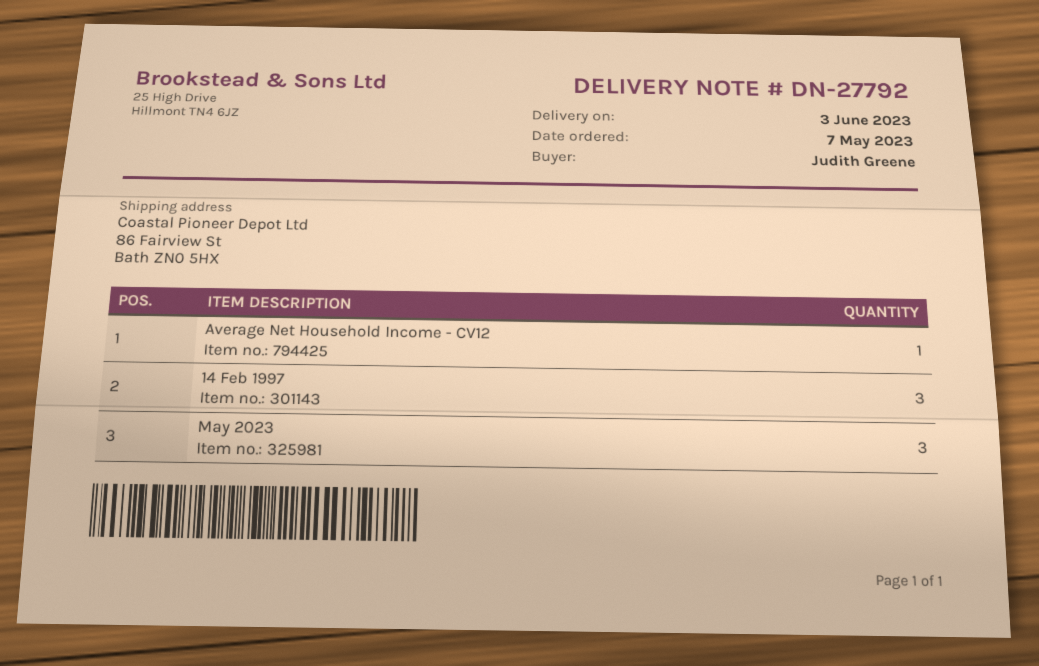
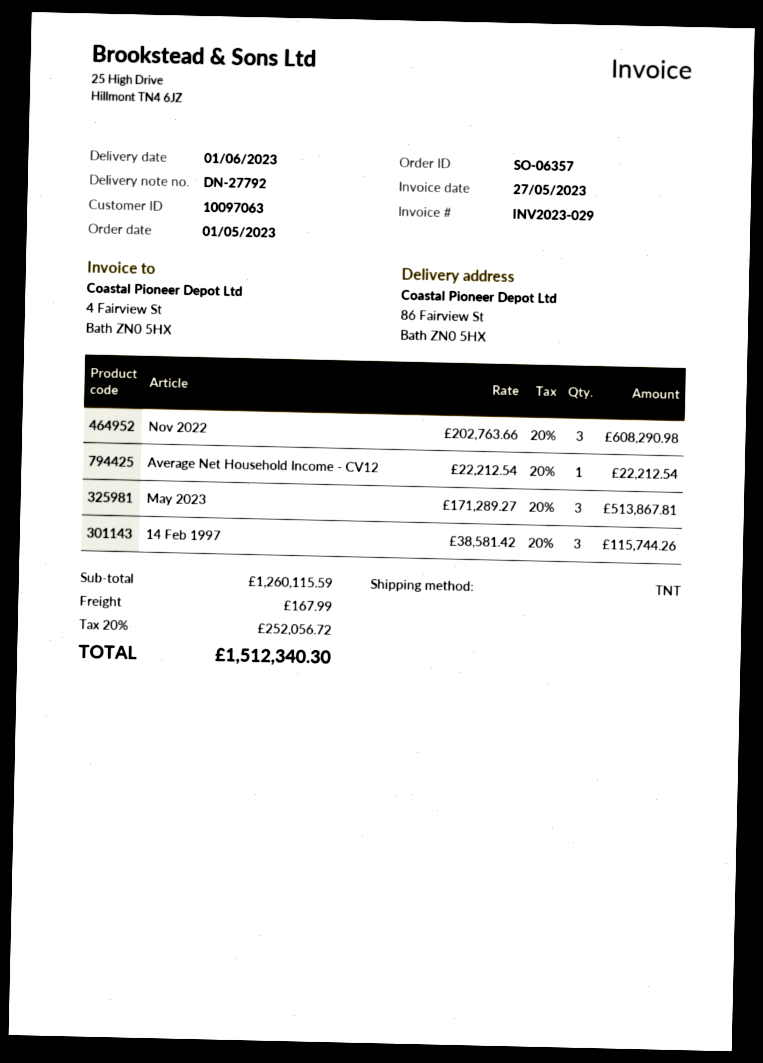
order date: 2023-05-07 -> 2023-05-01
delivery date: 2023-06-03 -> 2023-06-01
Nov 2022: none -> 3

